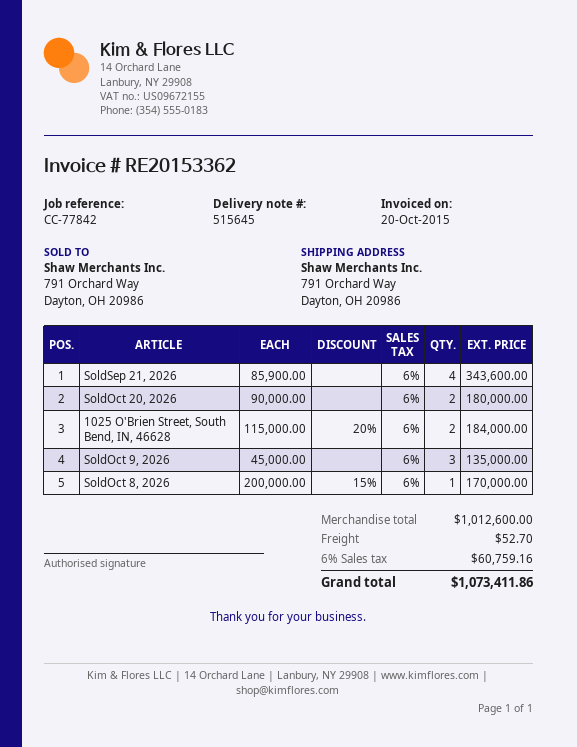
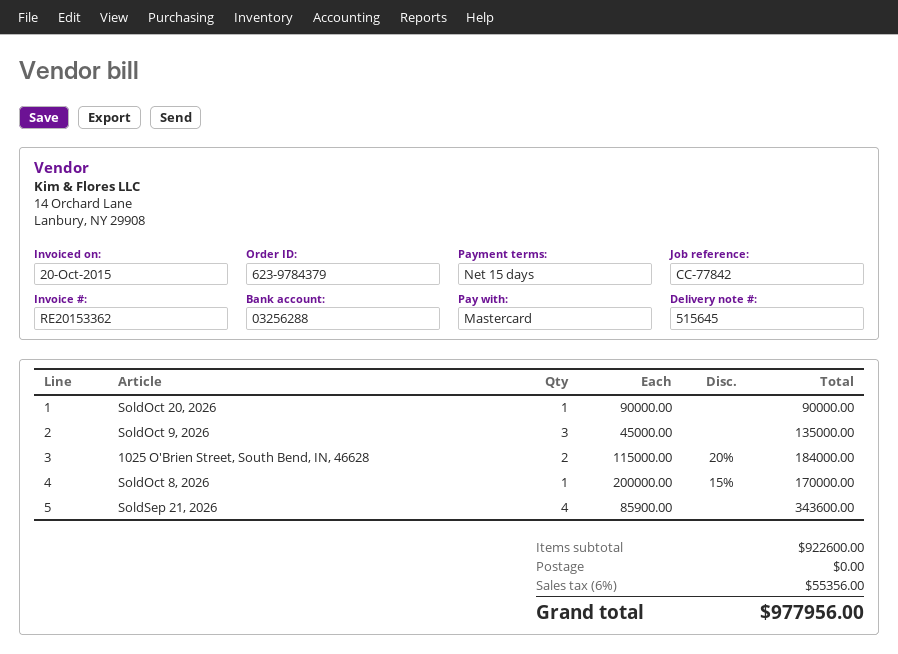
SoldOct 20, 2026: 2 x 90000.00 = 180000.00 -> 1 x 90000.00 = 90000.00
subtotal: 1012600.00 -> 922600.00
shipping: 52.70 -> 0.00
tax: 6% = 60759.16 -> 6% = 55356.00
total: 1073411.86 -> 977956.00

